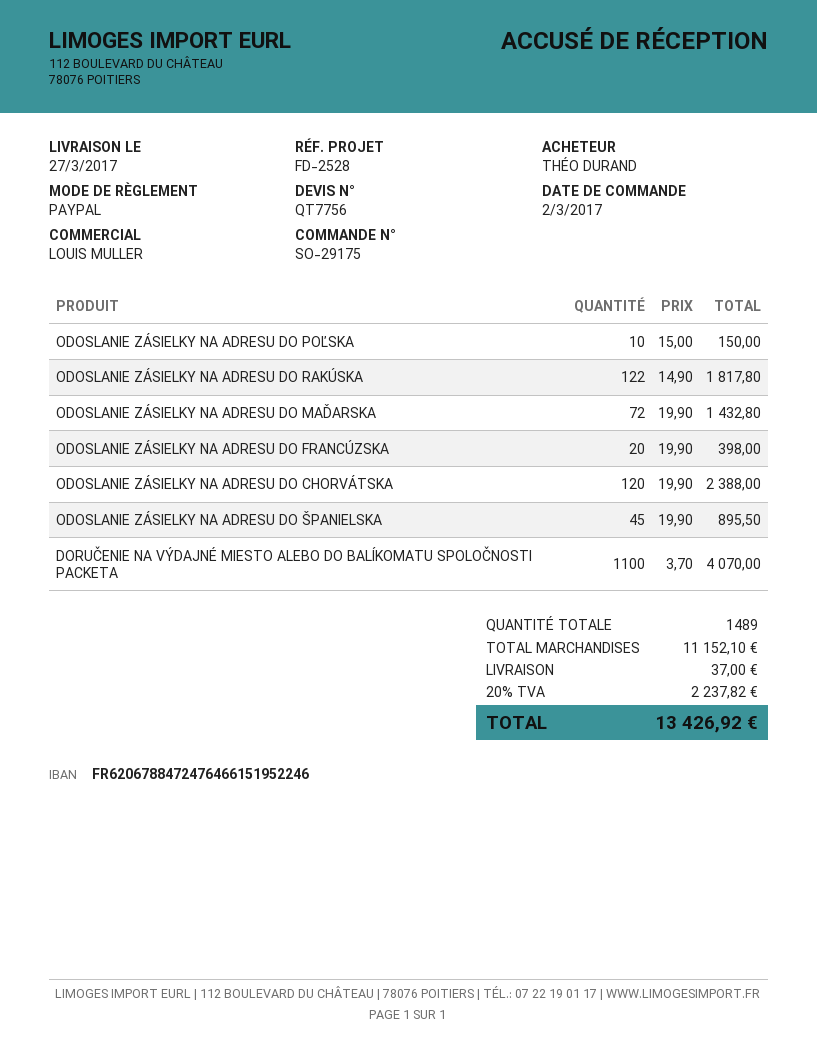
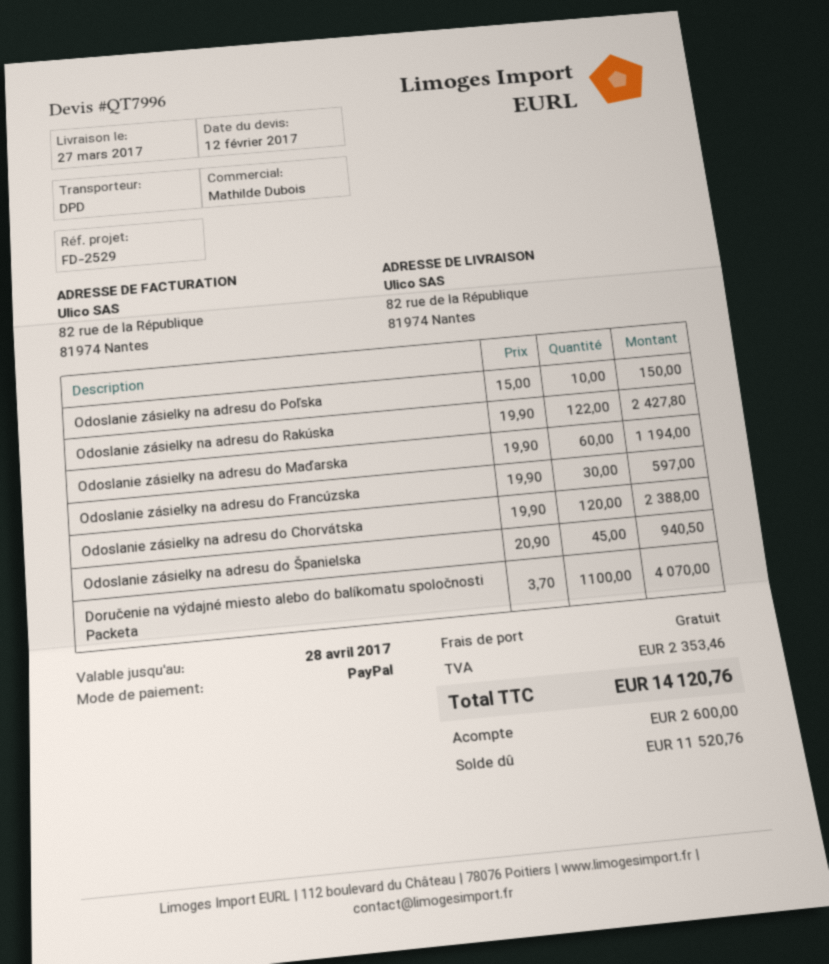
quote number: QT7756 -> QT7996
reference: FD-2528 -> FD-2529
sales rep: LOUIS MULLER -> Mathilde Dubois
ODOSLANIE ZÁSIELKY NA ADRESU DO RAKÚSKA: 122 x 14.90 = 1817.80 -> 122 x 19.90 = 2427.80
ODOSLANIE ZÁSIELKY NA ADRESU DO MAĎARSKA: 72 x 19.90 = 1432.80 -> 60 x 19.90 = 1194.00
ODOSLANIE ZÁSIELKY NA ADRESU DO FRANCÚZSKA: 20 x 19.90 = 398.00 -> 30 x 19.90 = 597.00
ODOSLANIE ZÁSIELKY NA ADRESU DO ŠPANIELSKA: 45 x 19.90 = 895.50 -> 45 x 20.90 = 940.50
shipping: 37.00 -> 0.00
tax: 2237.82 -> 2353.46
total: 13426.92 -> 14120.76

